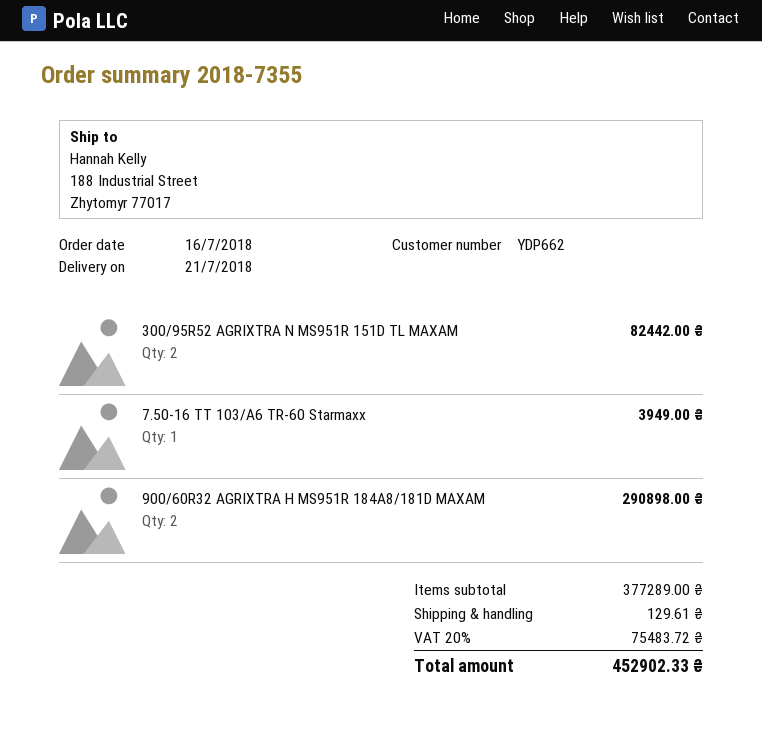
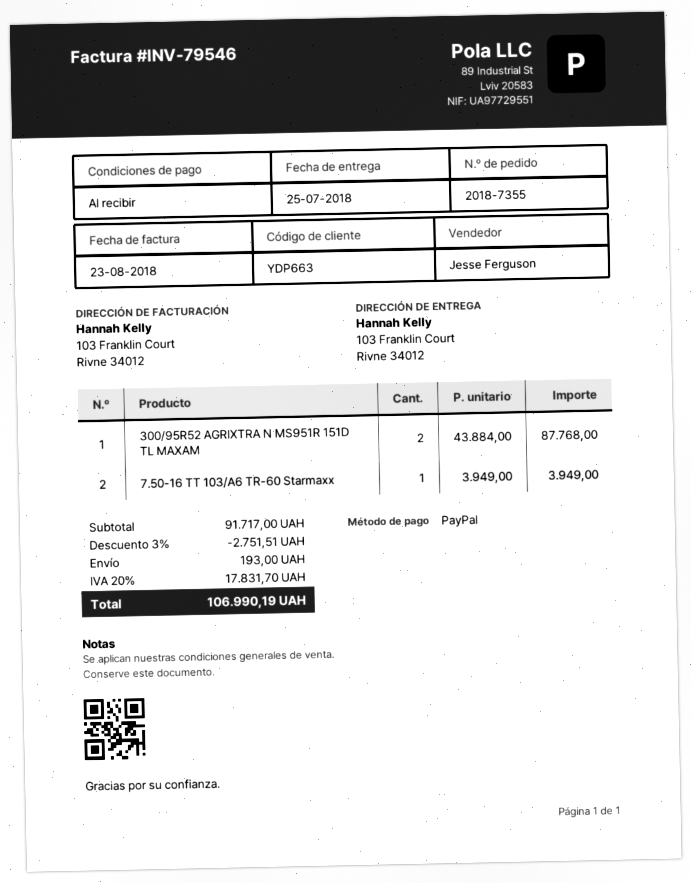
delivery date: 2018-07-21 -> 2018-07-25
customer number: YDP662 -> YDP663
ship to: 188 Industrial Street, Zhytomyr 77017 -> 103 Franklin Court, Rivne 34012
300/95R52 AGRIXTRA N MS951R 151D TL MAXAM: 2 for 82442.00 -> 2 for 87768.00
900/60R32 AGRIXTRA H MS951R 184A8/181D MAXAM: 2 for 290898.00 -> none
subtotal: 377289.00 -> 91717.00
discount: none -> 3% = 2751.51
shipping: 129.61 -> 193.00
tax: 20% = 75483.72 -> 20% = 17831.70
total: 452902.33 -> 106990.19

